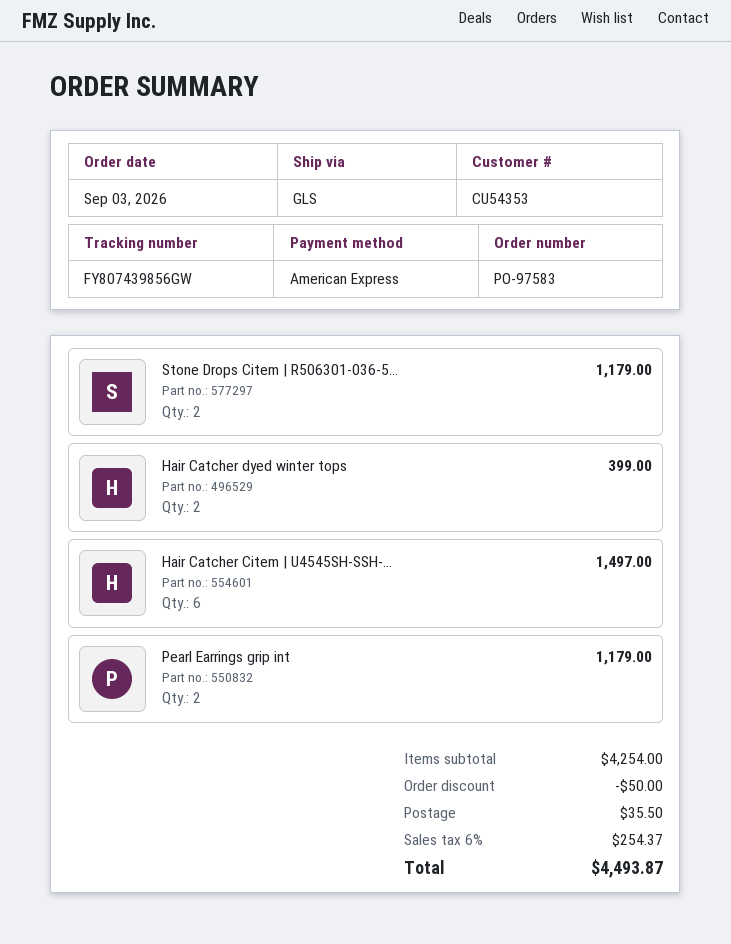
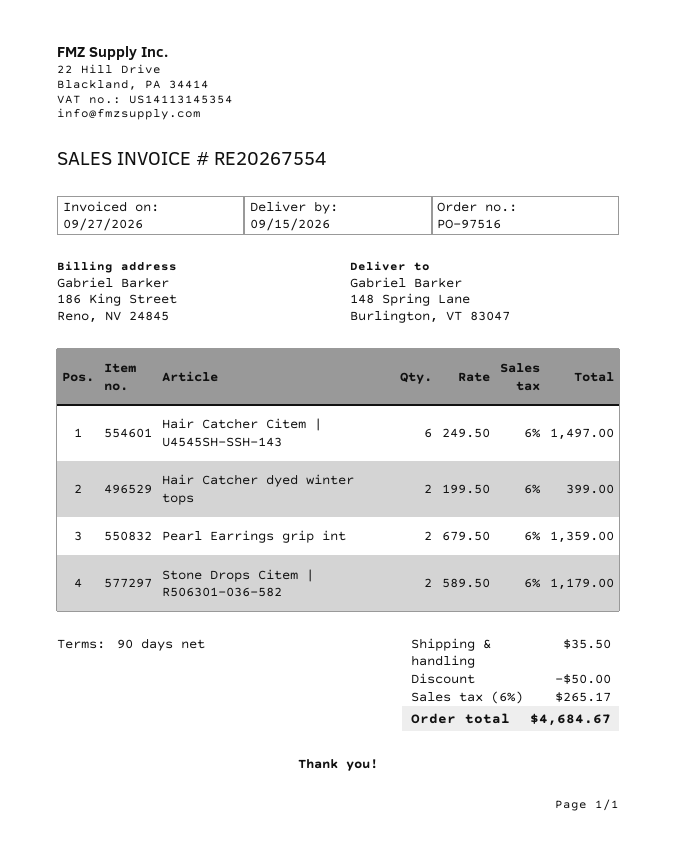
order number: PO-97583 -> PO-97516
Pearl Earrings grip int: 2 for 1179.00 -> 2 for 1359.00
tax: 6% = 254.37 -> 6% = 265.17
total: 4493.87 -> 4684.67

